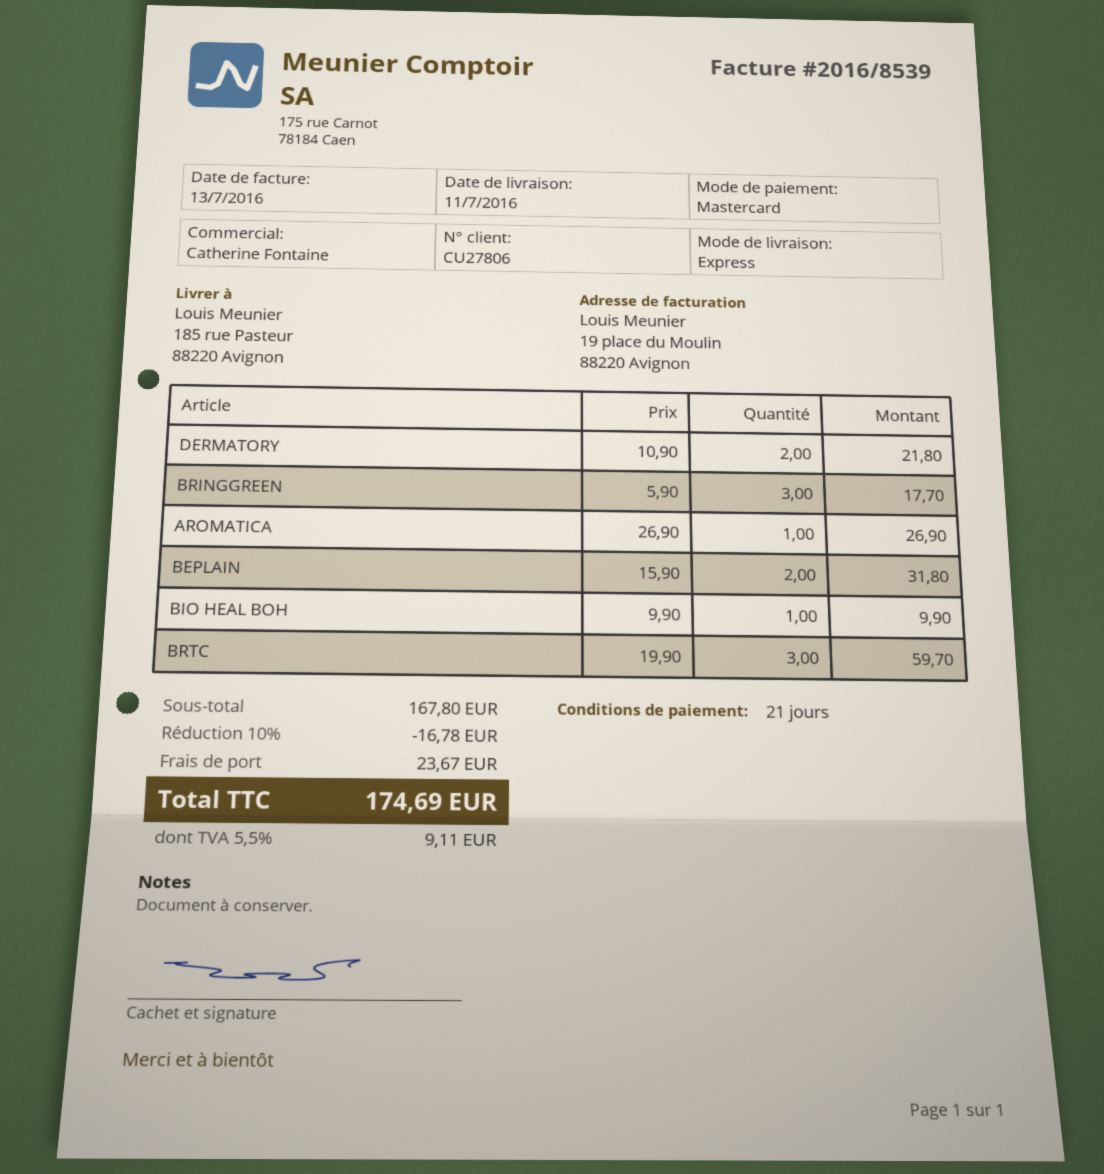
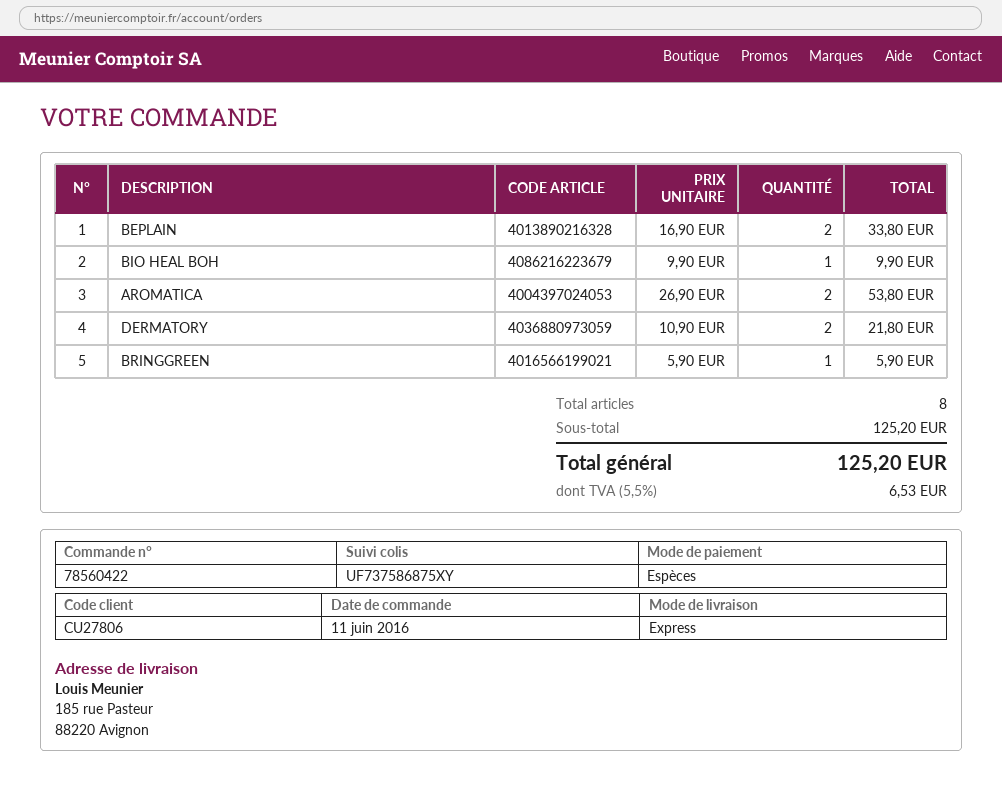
payment method: Mastercard -> cash
BRINGGREEN: 3 x 5.90 = 17.70 -> 1 x 5.90 = 5.90
AROMATICA: 1 x 26.90 = 26.90 -> 2 x 26.90 = 53.80
BEPLAIN: 2 x 15.90 = 31.80 -> 2 x 16.90 = 33.80
BRTC: 3 x 19.90 = 59.70 -> none
subtotal: 167.80 -> 125.20
discount: 10% = 16.78 -> none
shipping: 23.67 -> none
tax: 5.5% = 9.11 -> 5.5% = 6.53
total: 174.69 -> 125.20

